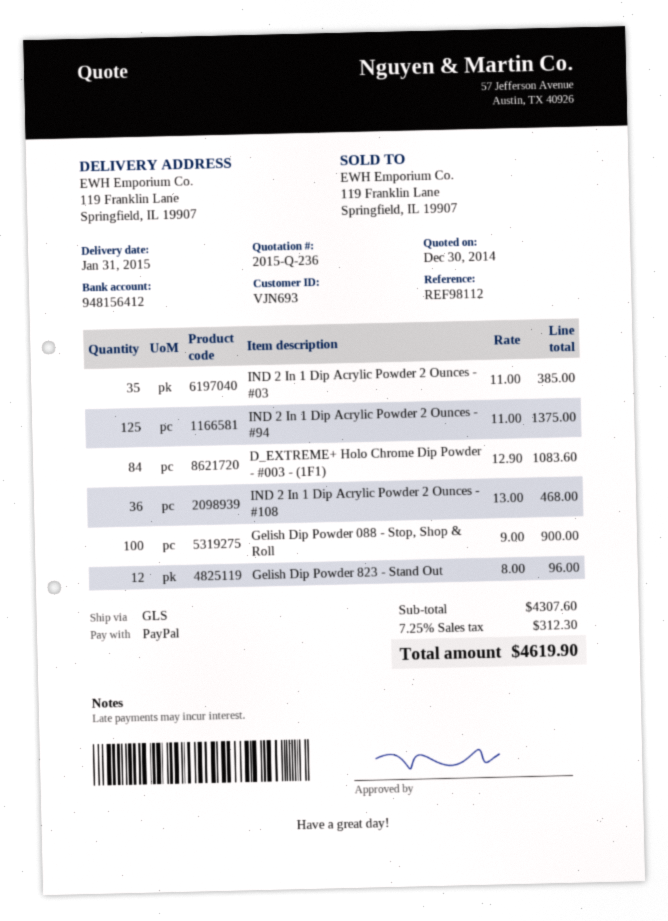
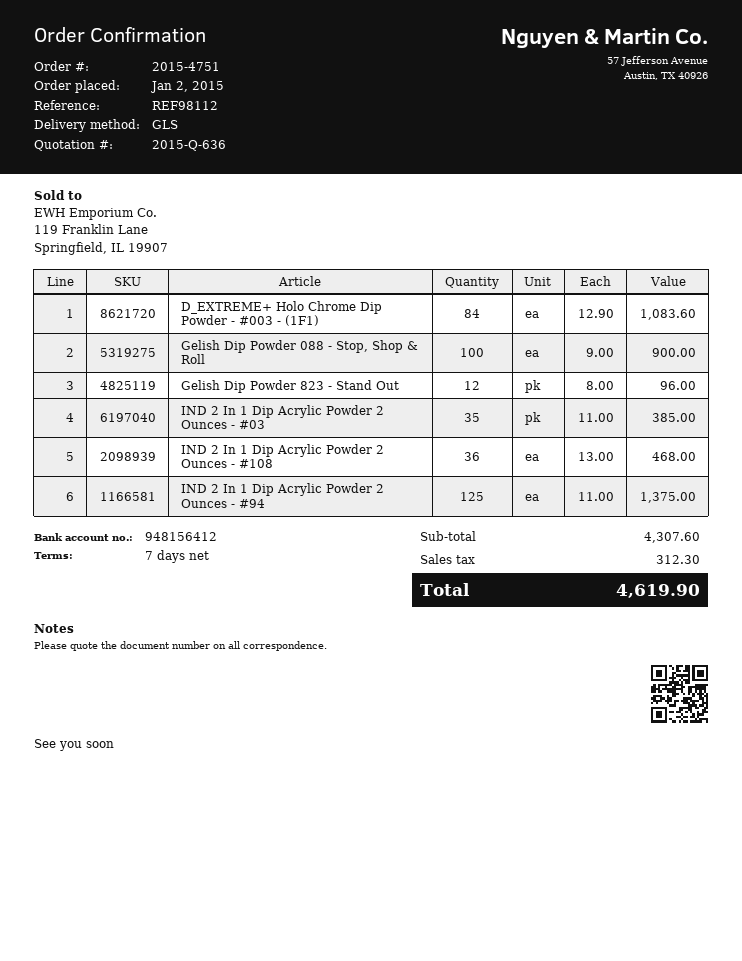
quote number: 2015-Q-236 -> 2015-Q-636

